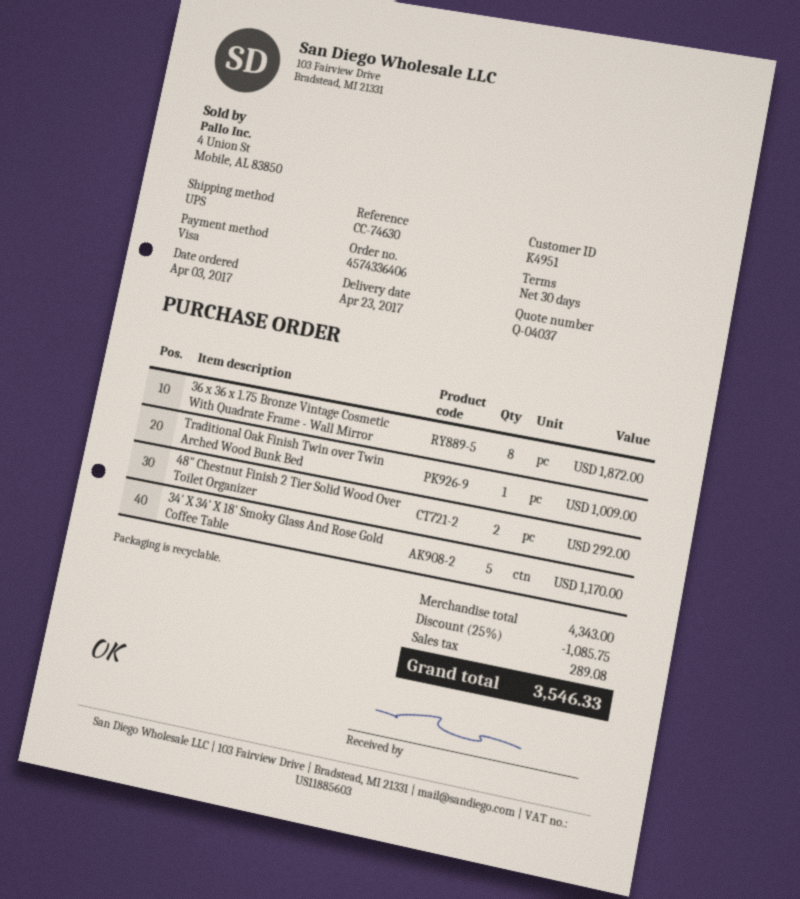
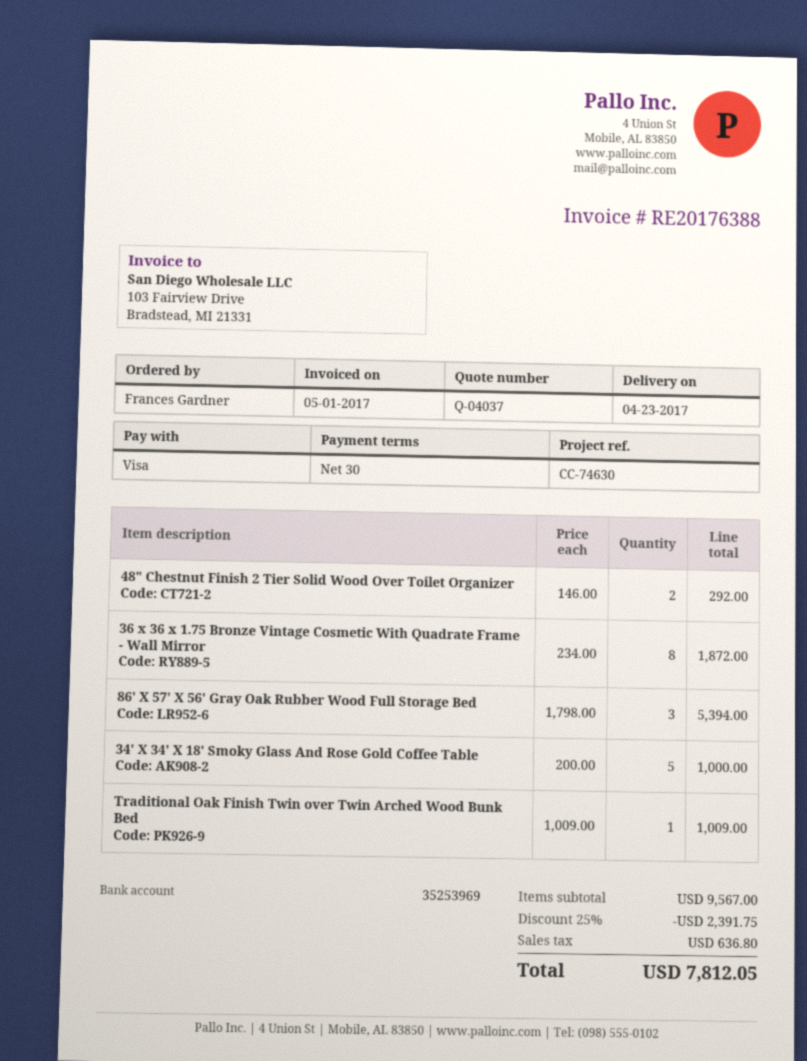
34' X 34' X 18' Smoky Glass And Rose Gold Coffee Table: 5 for 1170.00 -> 5 for 1000.00
86' X 57' X 56' Gray Oak Rubber Wood Full Storage Bed: none -> 3 for 5394.00
subtotal: 4343.00 -> 9567.00
discount: 25% = 1085.75 -> 25% = 2391.75
tax: 289.08 -> 636.80
total: 3546.33 -> 7812.05

